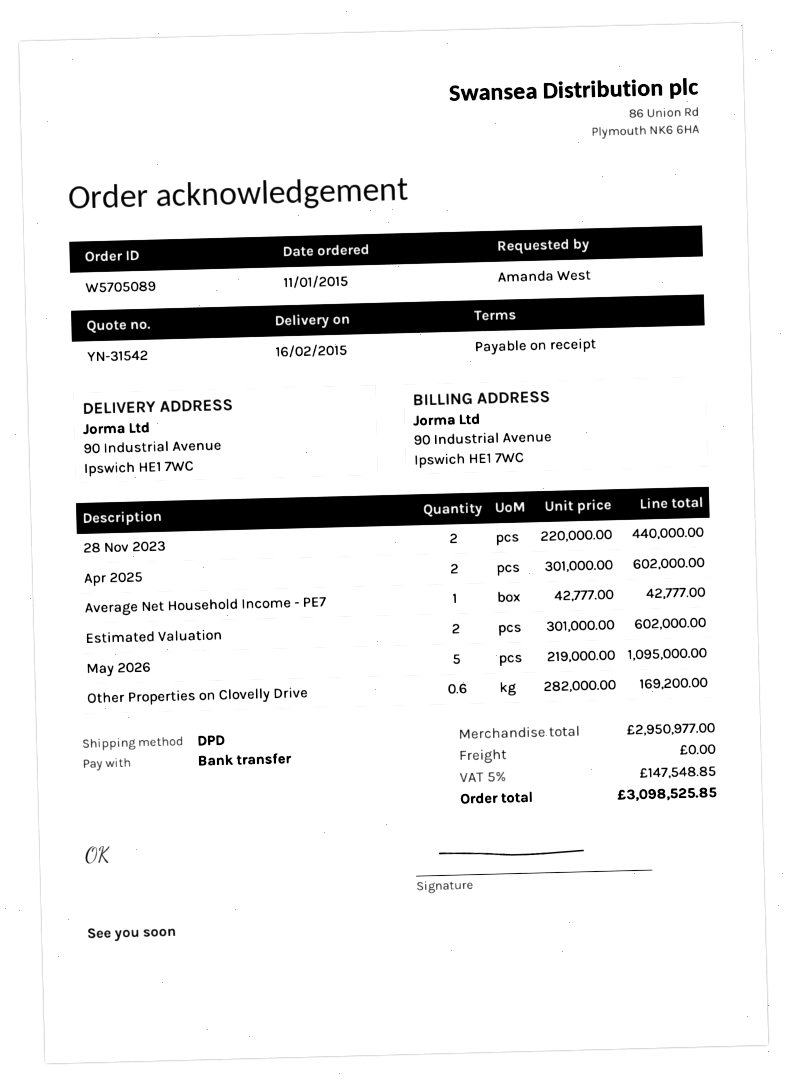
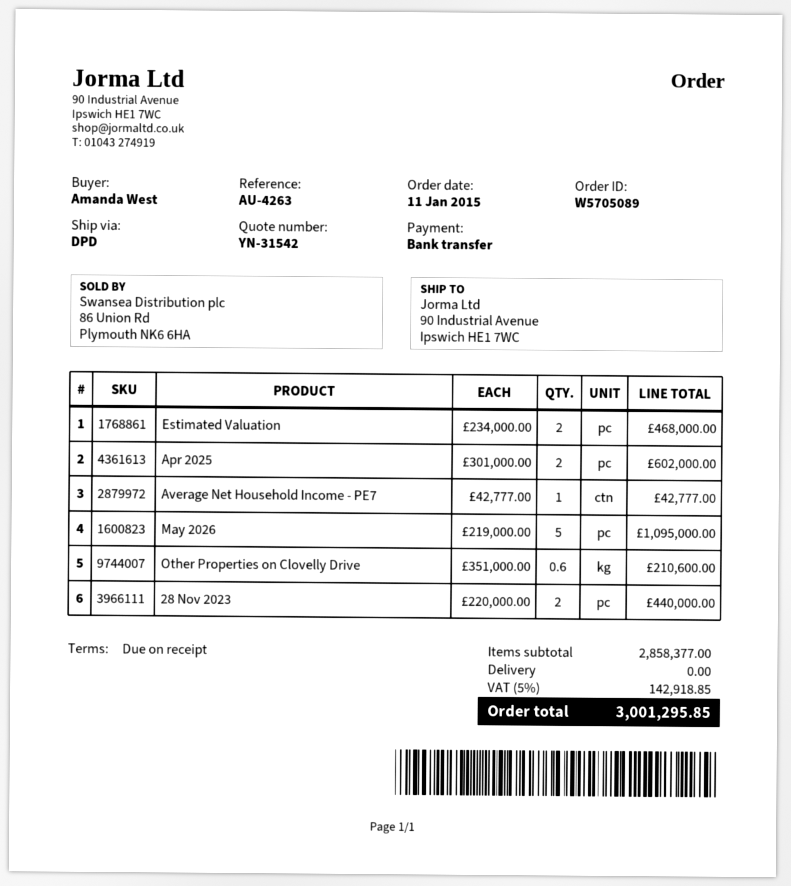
Estimated Valuation: 2 x 301000.00 = 602000.00 -> 2 x 234000.00 = 468000.00
Other Properties on Clovelly Drive: 0.6 x 282000.00 = 169200.00 -> 0.6 x 351000.00 = 210600.00
subtotal: 2950977.00 -> 2858377.00
tax: 5% = 147548.85 -> 5% = 142918.85
total: 3098525.85 -> 3001295.85

